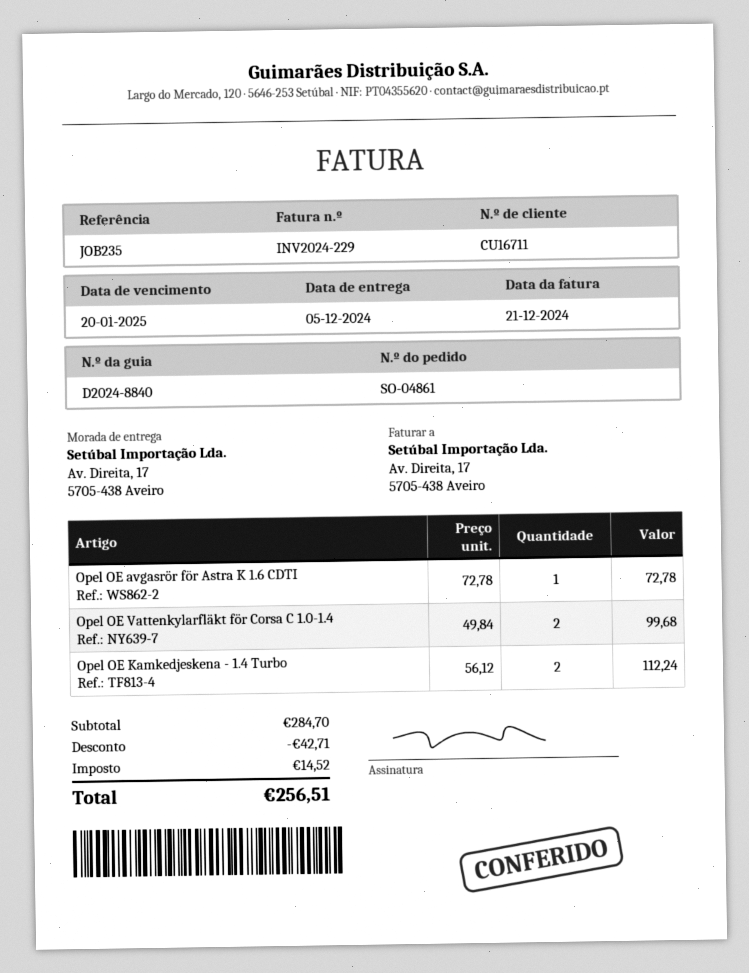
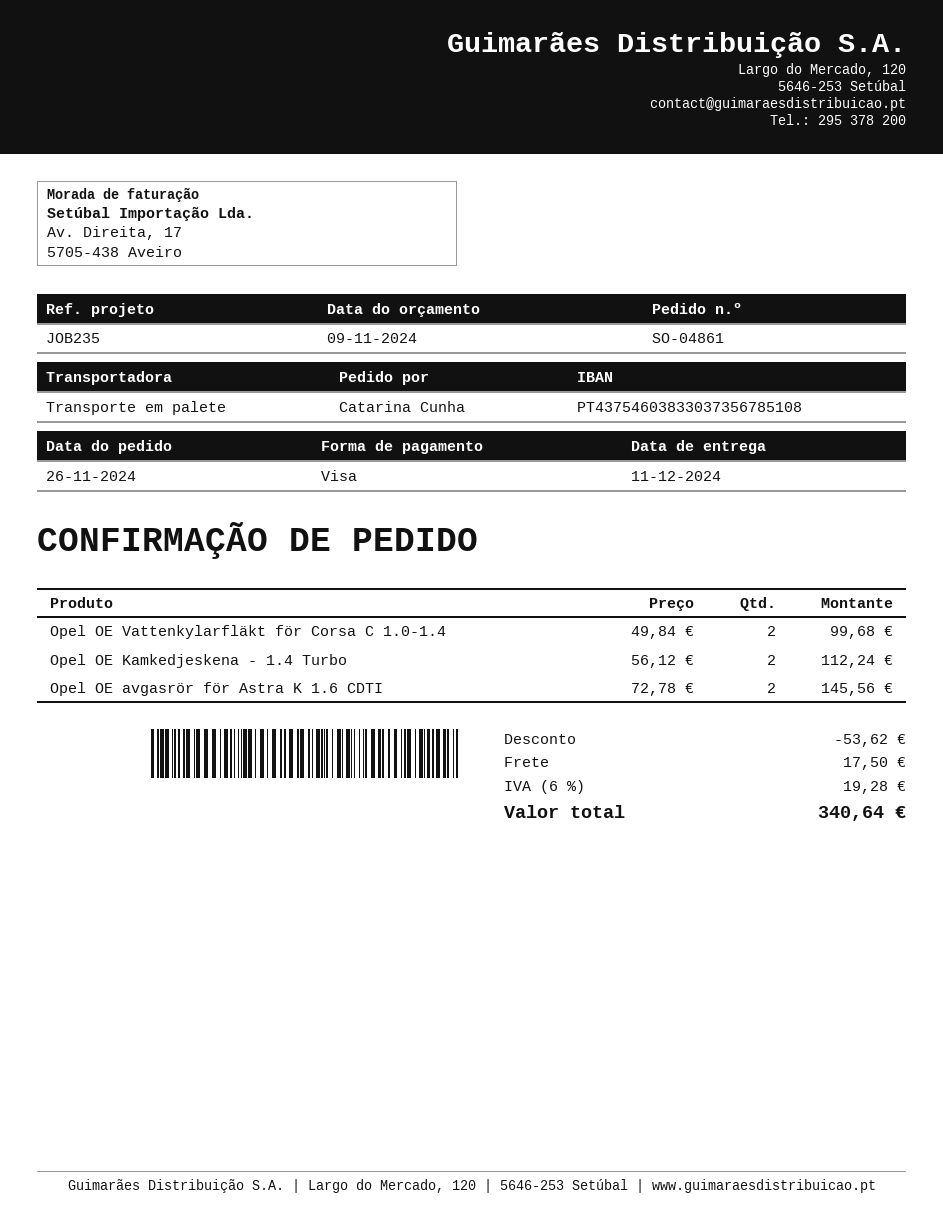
delivery date: 2024-12-05 -> 2024-12-11
Opel OE avgasrör för Astra K 1.6 CDTI: 1 x 72.78 = 72.78 -> 2 x 72.78 = 145.56
discount: 42.71 -> 53.62
shipping: none -> 17.50
tax: 14.52 -> 19.28
total: 256.51 -> 340.64

